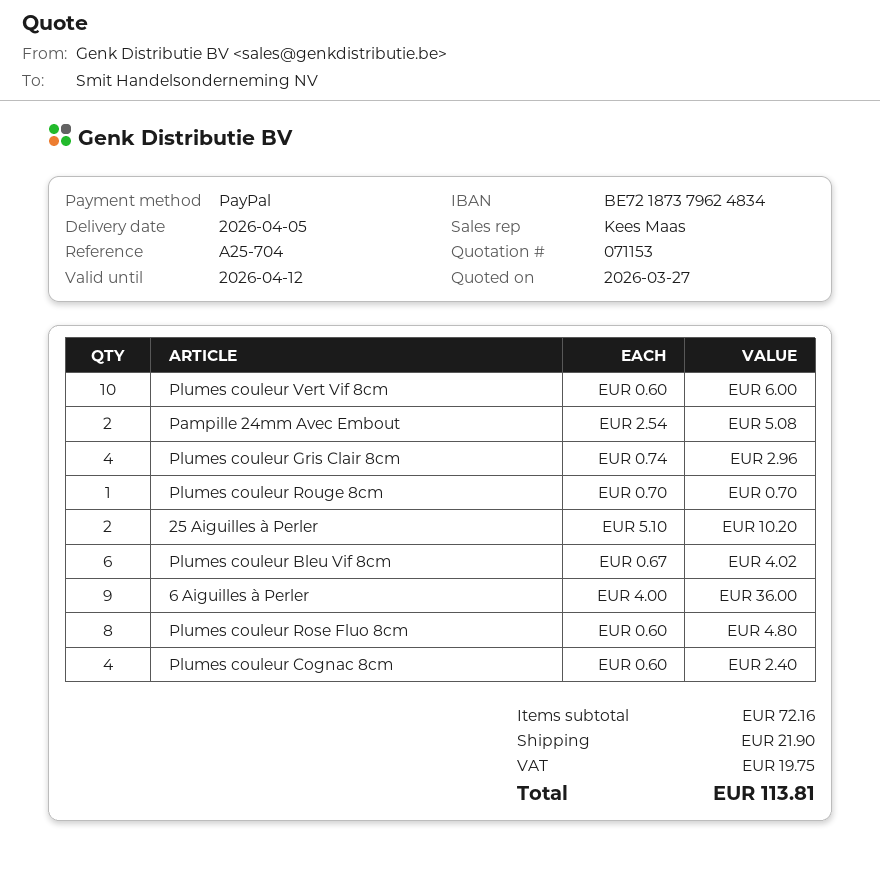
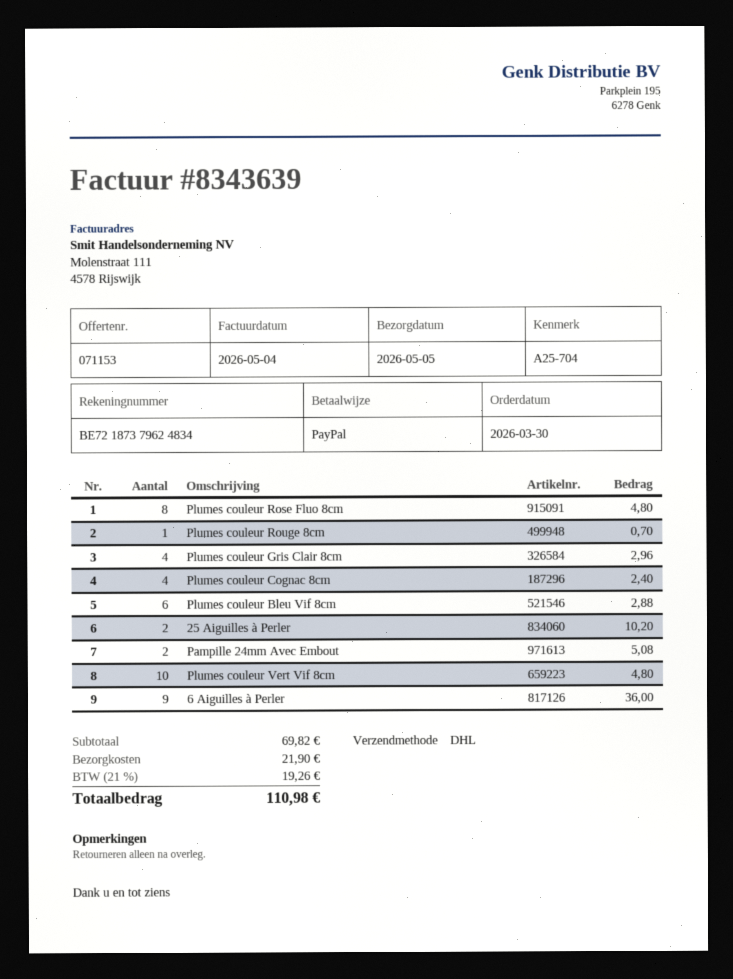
delivery date: 2026-04-05 -> 2026-05-05
Plumes couleur Vert Vif 8cm: 10 for 6.00 -> 10 for 4.80
Plumes couleur Bleu Vif 8cm: 6 for 4.02 -> 6 for 2.88
subtotal: 72.16 -> 69.82
tax: 19.75 -> 19.26
total: 113.81 -> 110.98

